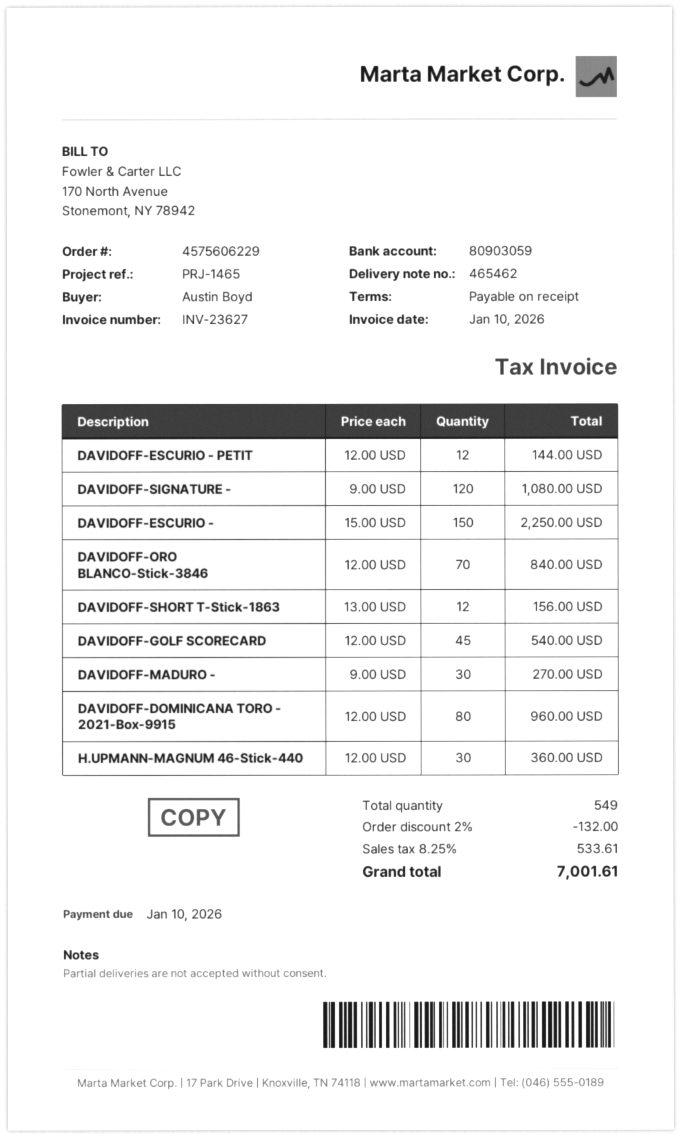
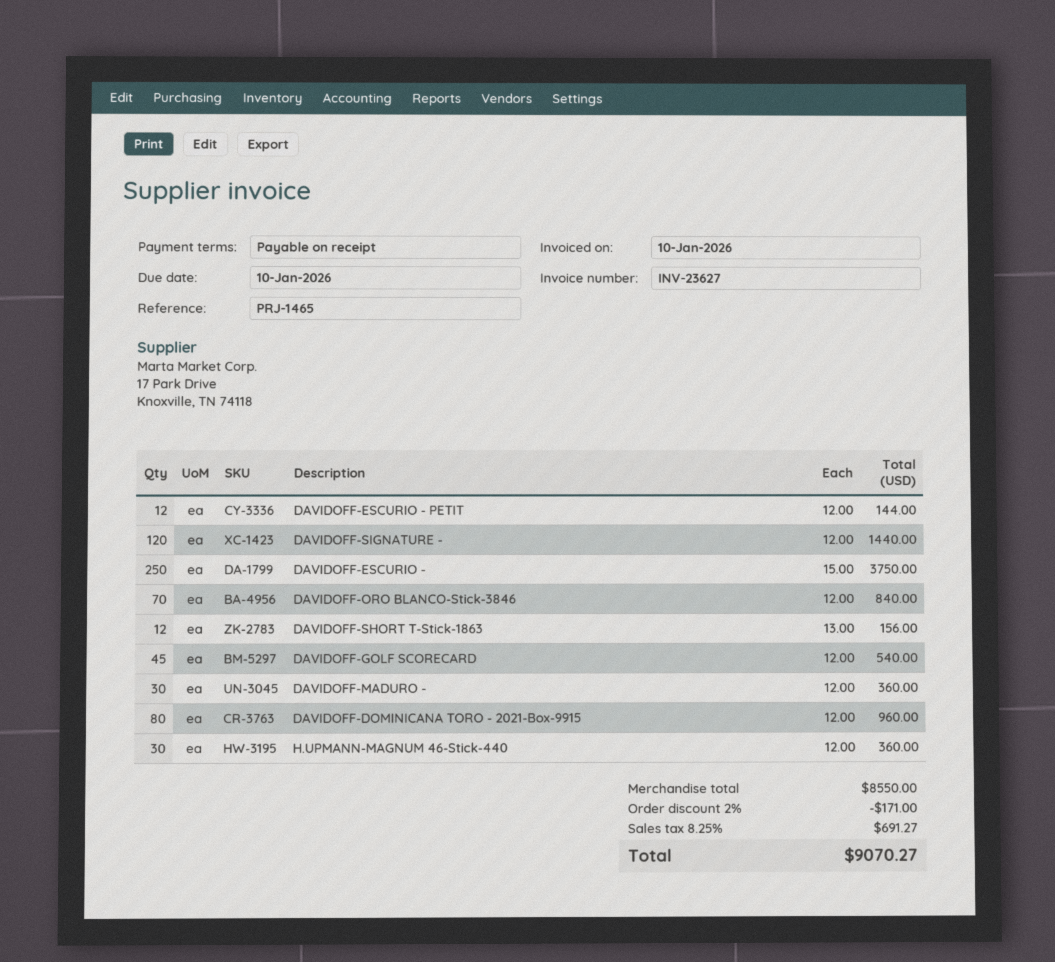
DAVIDOFF-SIGNATURE -: 120 x 9.00 = 1080.00 -> 120 x 12.00 = 1440.00
DAVIDOFF-ESCURIO -: 150 x 15.00 = 2250.00 -> 250 x 15.00 = 3750.00
DAVIDOFF-MADURO -: 30 x 9.00 = 270.00 -> 30 x 12.00 = 360.00
discount: 2% = 132.00 -> 2% = 171.00
tax: 8.25% = 533.61 -> 8.25% = 691.27
total: 7001.61 -> 9070.27

